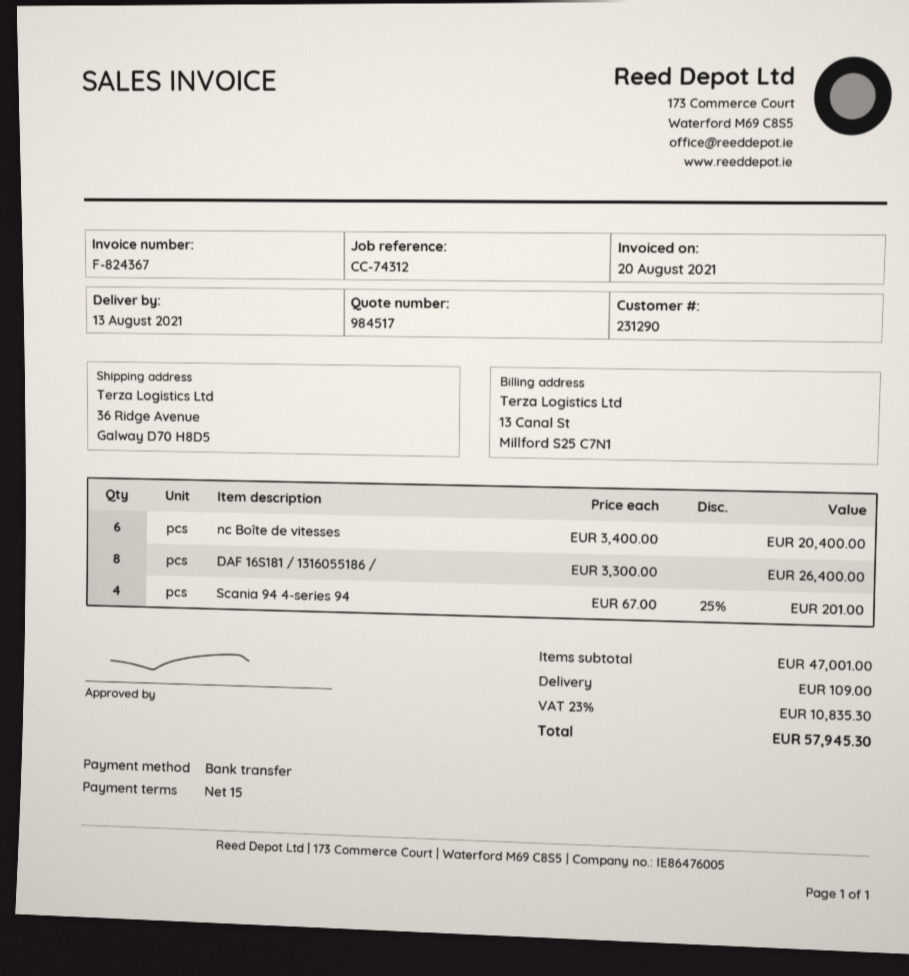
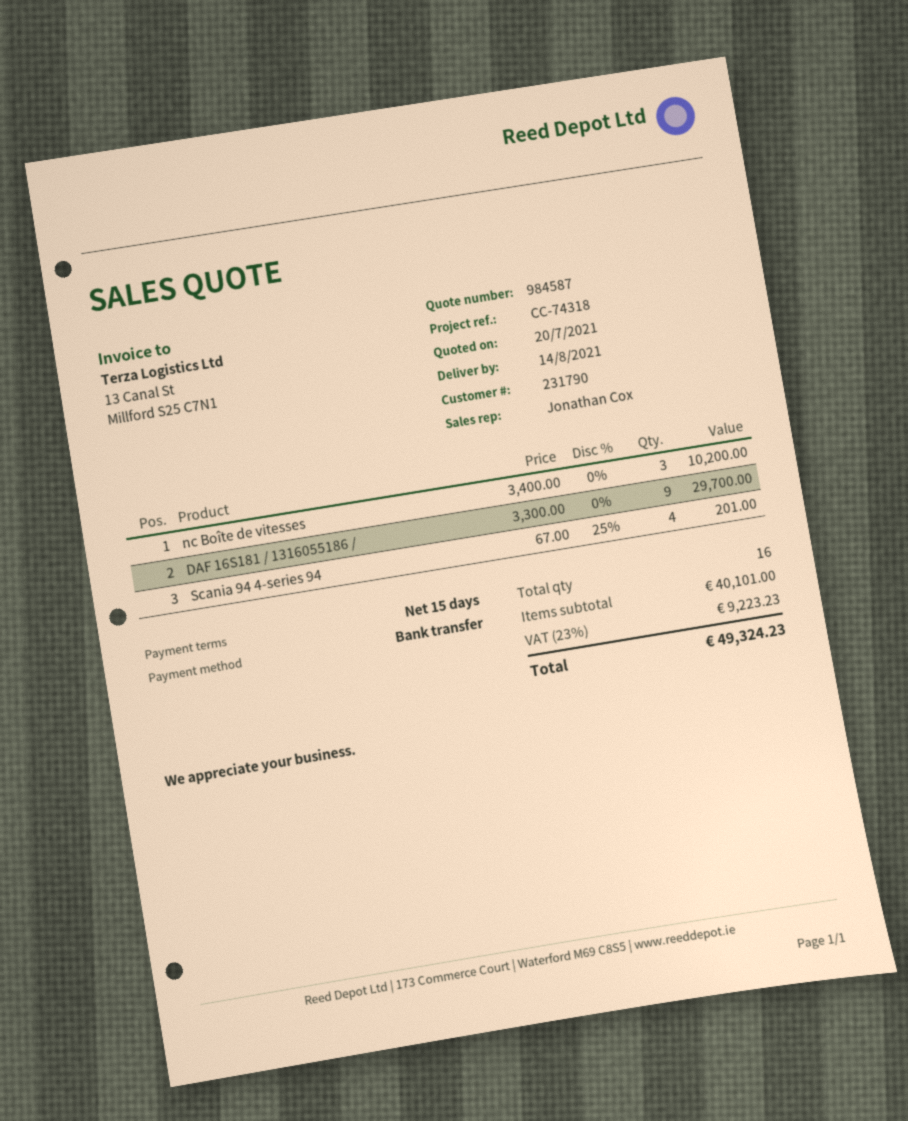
quote number: 984517 -> 984587
delivery date: 2021-08-13 -> 2021-08-14
customer number: 231290 -> 231790
reference: CC-74312 -> CC-74318
nc Boîte de vitesses: 6 x 3400.00 = 20400.00 -> 3 x 3400.00 = 10200.00
DAF 16S181 / 1316055186 /: 8 x 3300.00 = 26400.00 -> 9 x 3300.00 = 29700.00
subtotal: 47001.00 -> 40101.00
shipping: 109.00 -> none
tax: 23% = 10835.30 -> 23% = 9223.23
total: 57945.30 -> 49324.23

